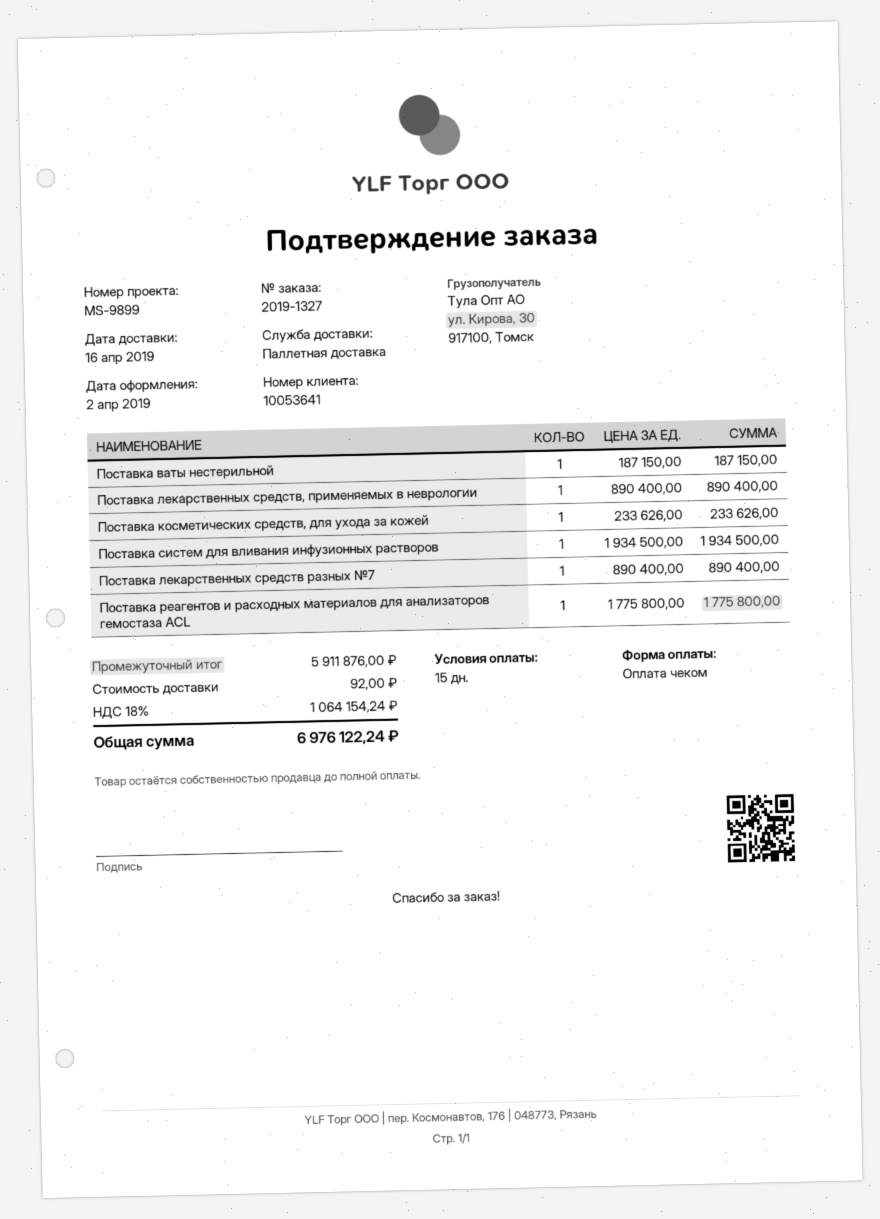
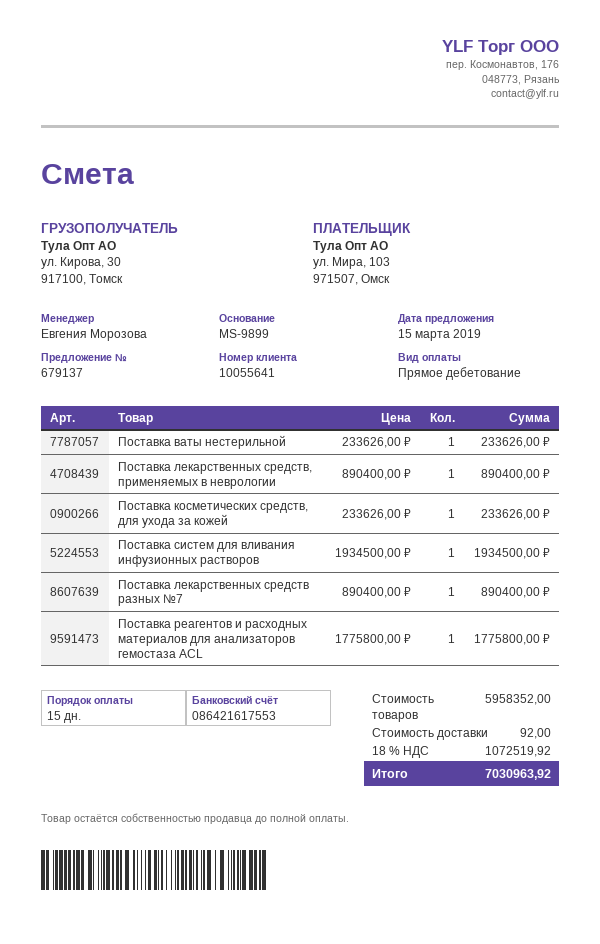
customer number: 10053641 -> 10055641
payment method: cheque -> direct debit
Поставка ваты нестерильной: 1 x 187150.00 = 187150.00 -> 1 x 233626.00 = 233626.00
subtotal: 5911876.00 -> 5958352.00
tax: 18% = 1064154.24 -> 18% = 1072519.92
total: 6976122.24 -> 7030963.92

